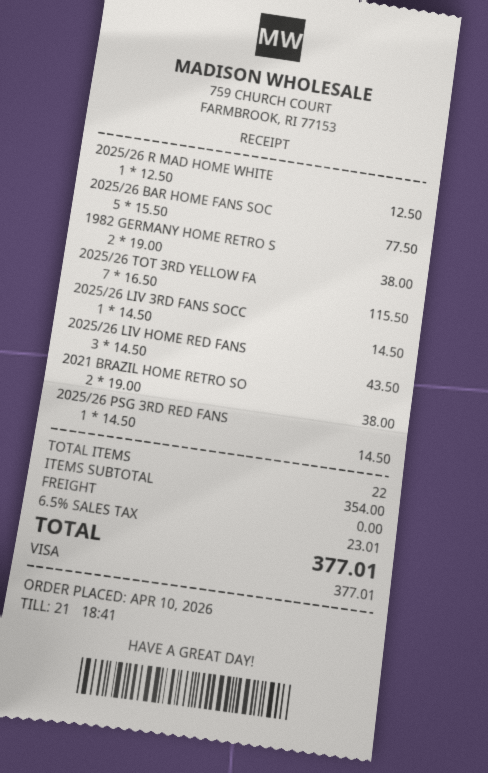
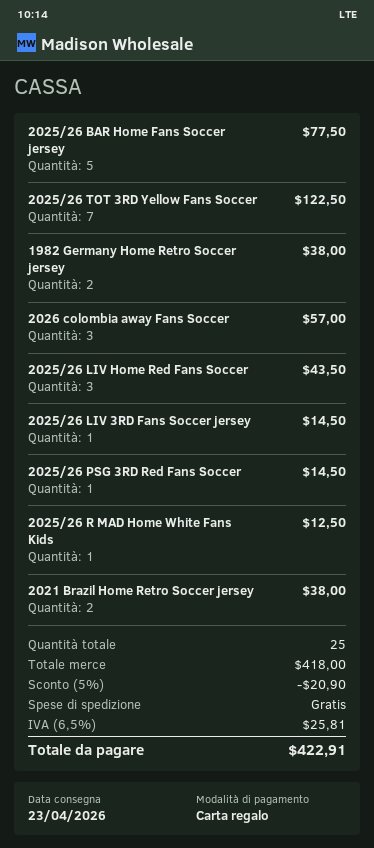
payment method: Visa -> gift card
2025/26 TOT 3RD YELLOW FA: 7 for 115.50 -> 7 for 122.50
2026 colombia away Fans Soccer: none -> 3 for 57.00
total quantity: 22 -> 25
subtotal: 354.00 -> 418.00
discount: none -> 5% = 20.90
tax: 6.5% = 23.01 -> 6.5% = 25.81
total: 377.01 -> 422.91

